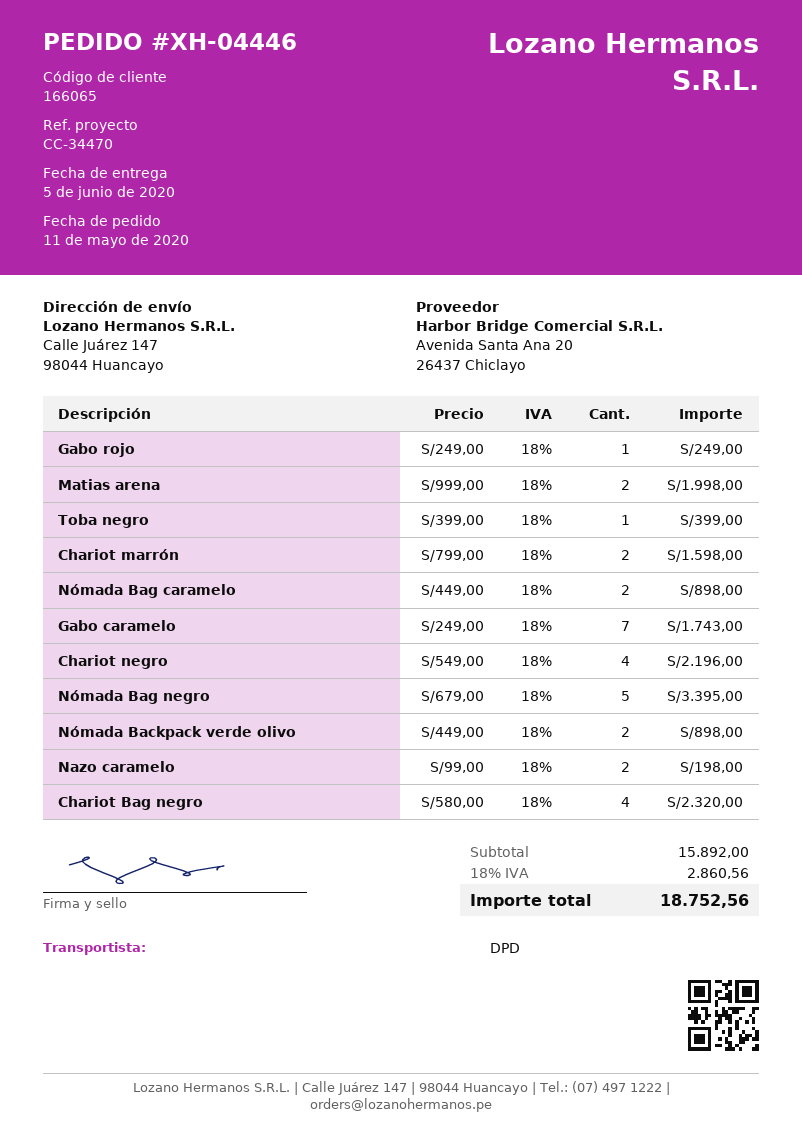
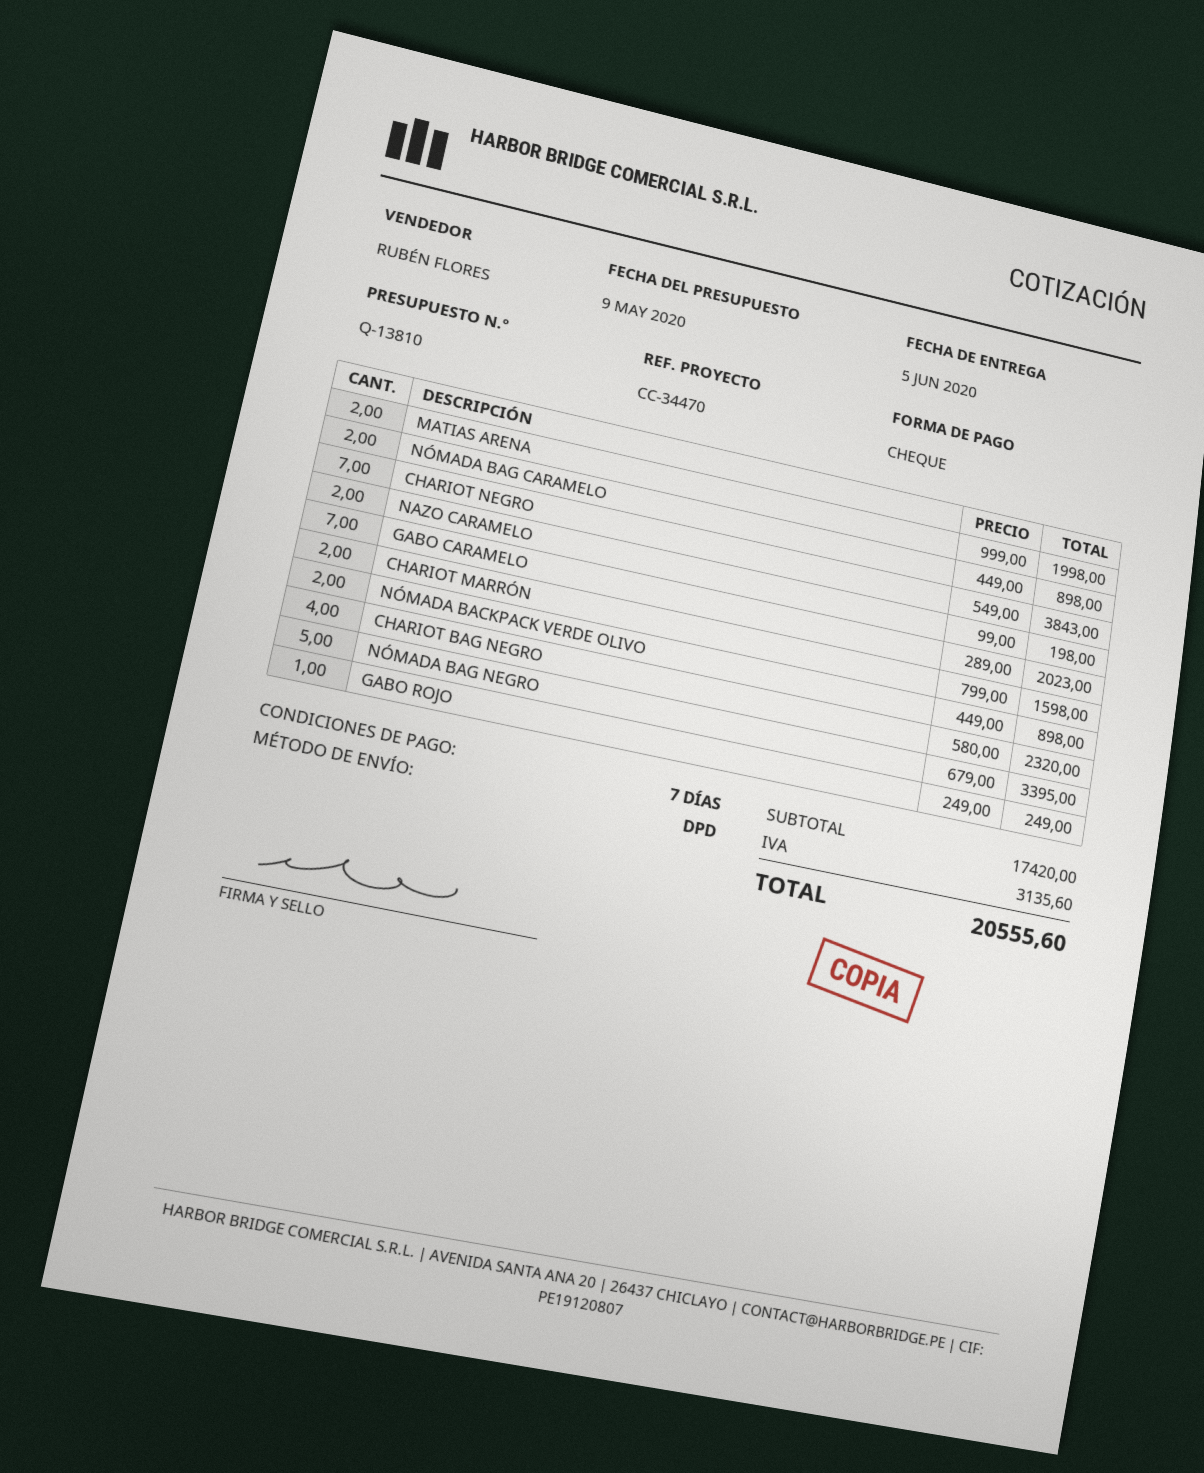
Toba negro: 1 x 399.00 = 399.00 -> none
Gabo caramelo: 7 x 249.00 = 1743.00 -> 7 x 289.00 = 2023.00
Chariot negro: 4 x 549.00 = 2196.00 -> 7 x 549.00 = 3843.00
subtotal: 15892.00 -> 17420.00
tax: 2860.56 -> 3135.60
total: 18752.56 -> 20555.60

